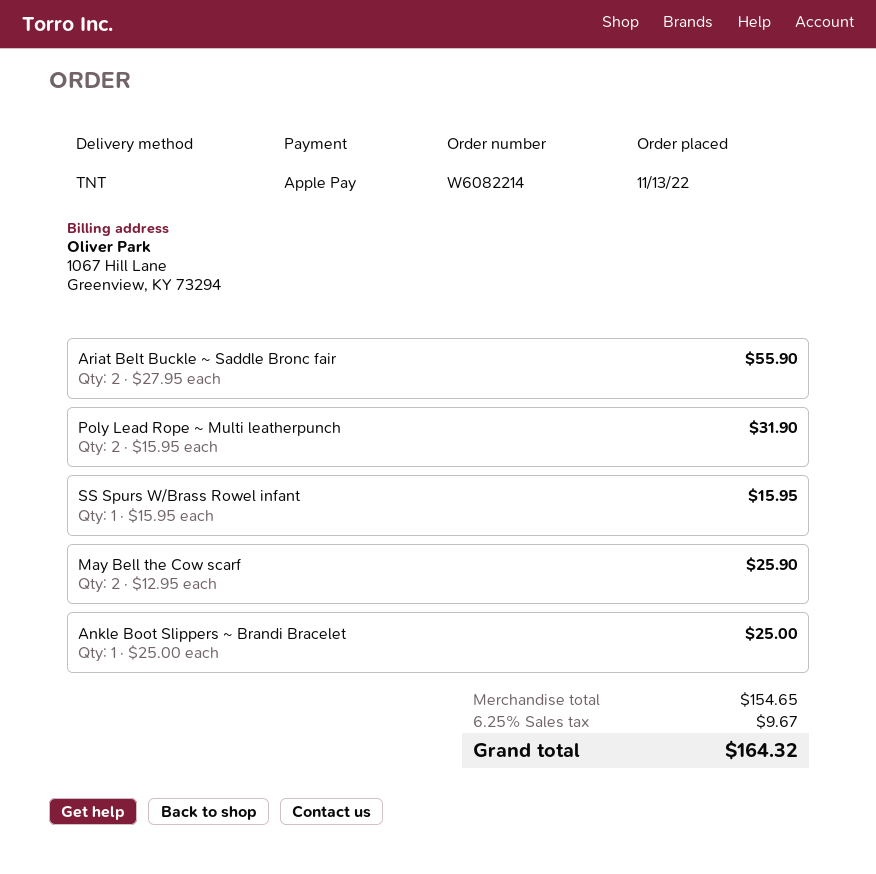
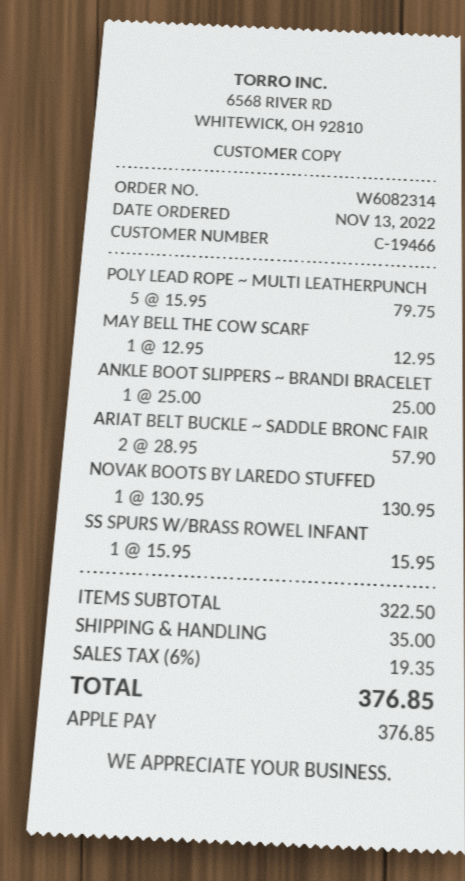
order number: W6082214 -> W6082314
Ariat Belt Buckle ~ Saddle Bronc fair: 2 x 27.95 = 55.90 -> 2 x 28.95 = 57.90
Poly Lead Rope ~ Multi leatherpunch: 2 x 15.95 = 31.90 -> 5 x 15.95 = 79.75
May Bell the Cow scarf: 2 x 12.95 = 25.90 -> 1 x 12.95 = 12.95
NOVAK BOOTS BY LAREDO STUFFED: none -> 1 x 130.95 = 130.95
subtotal: 154.65 -> 322.50
shipping: none -> 35.00
tax: 6.25% = 9.67 -> 6% = 19.35
total: 164.32 -> 376.85

